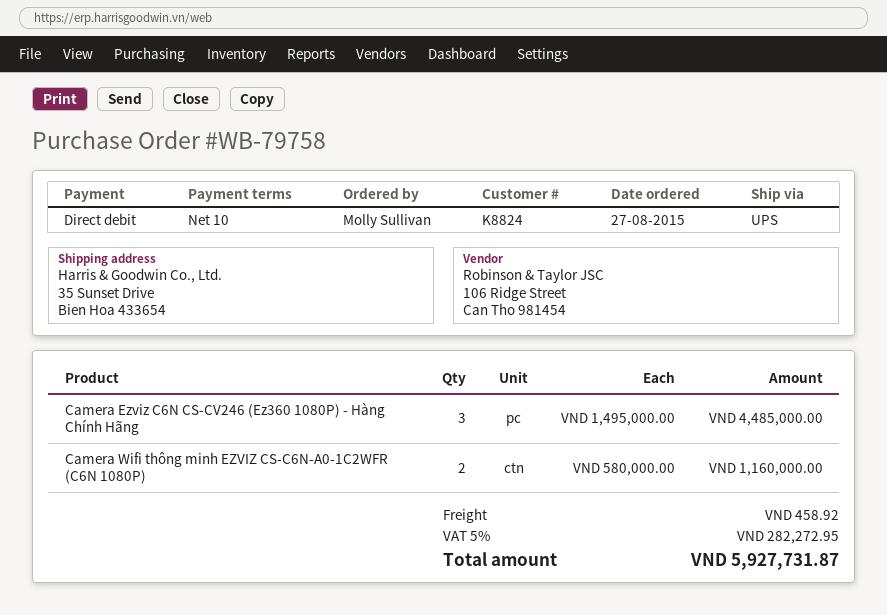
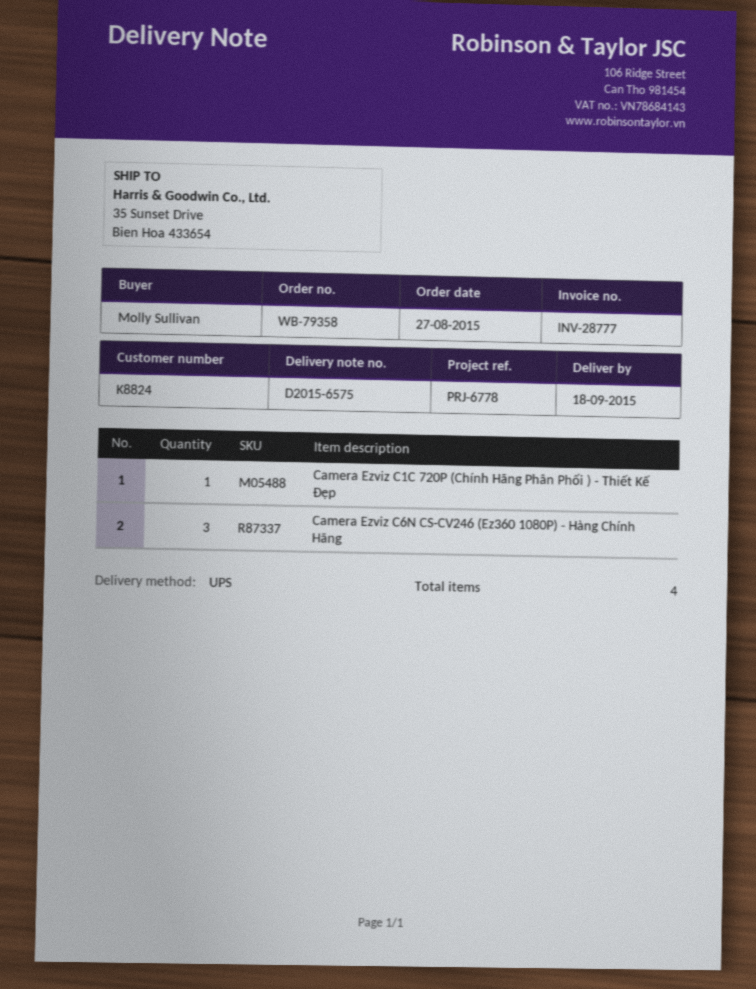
order number: WB-79758 -> WB-79358
Camera Wifi thông minh EZVIZ CS-C6N-A0-1C2WFR (C6N 1080P): 2 -> none
Camera Ezviz C1C 720P (Chính Hãng Phân Phối ) - Thiết Kế Đẹp: none -> 1

